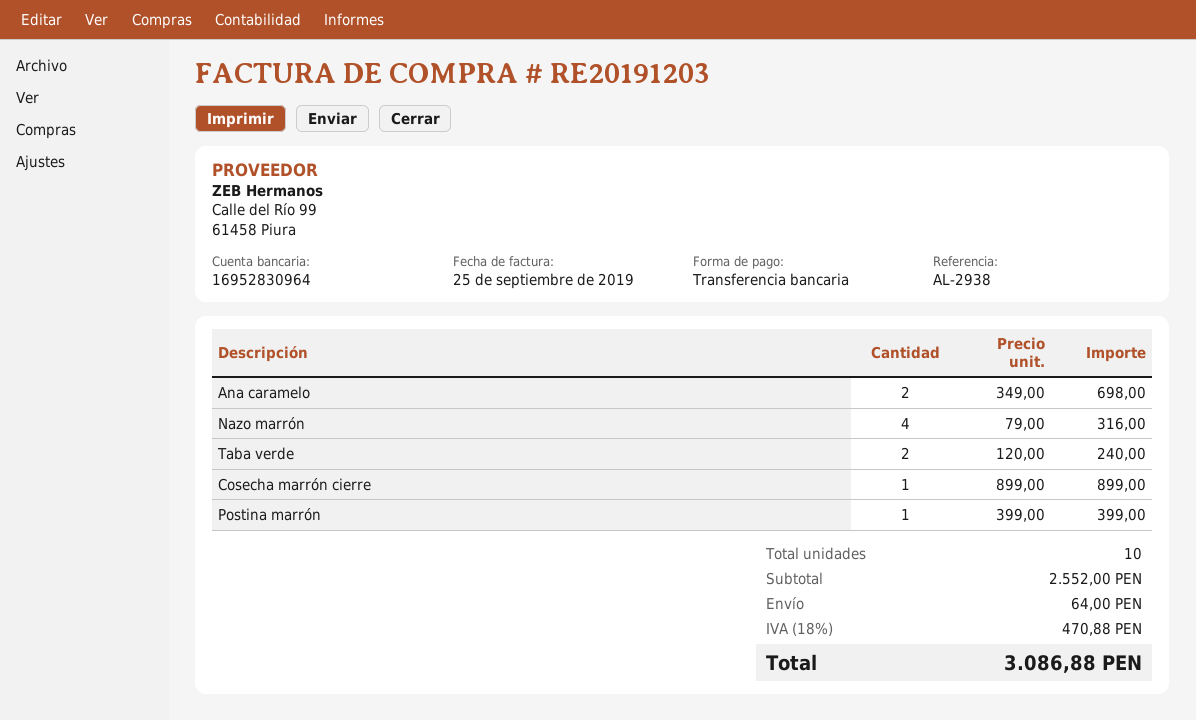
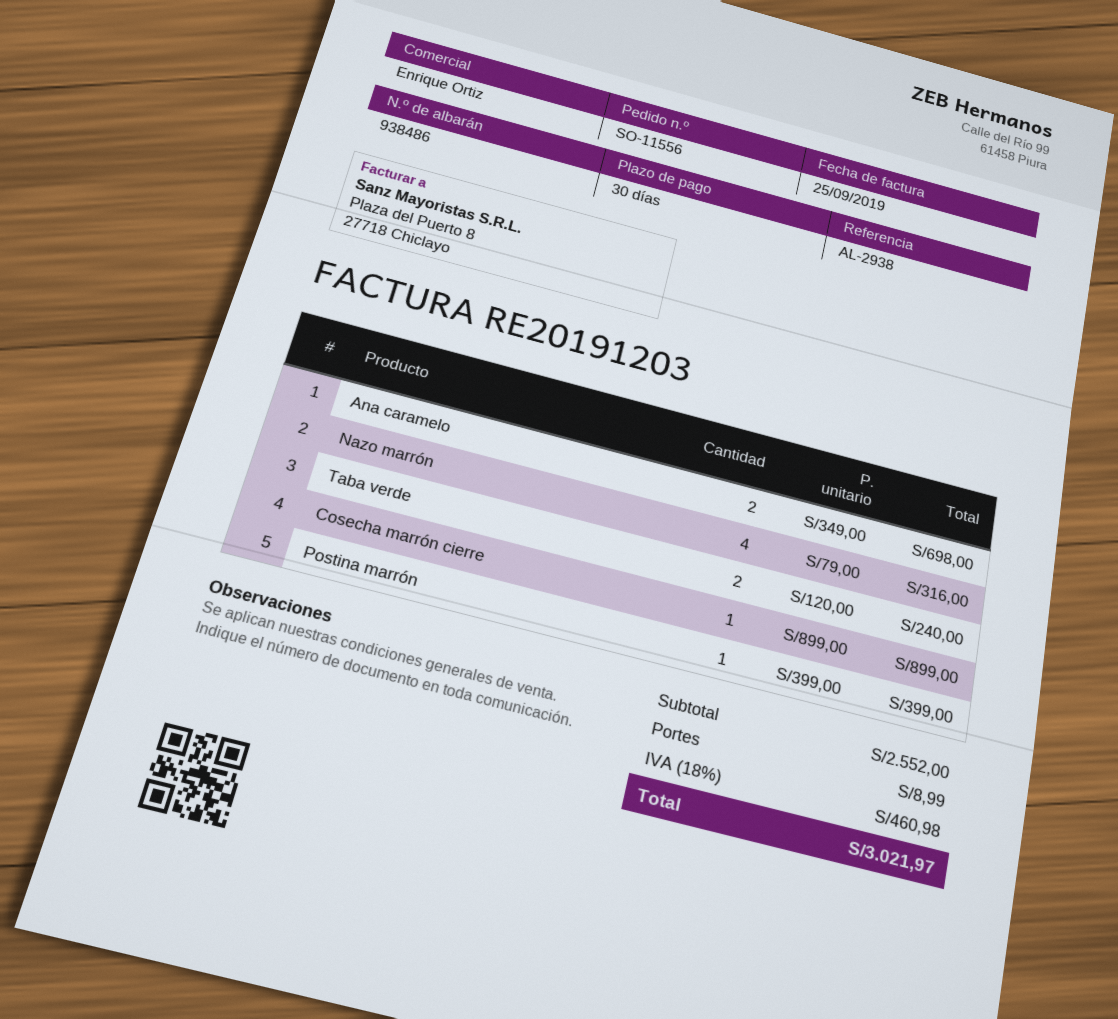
shipping: 64.00 -> 8.99
tax: 18% = 470.88 -> 18% = 460.98
total: 3086.88 -> 3021.97

